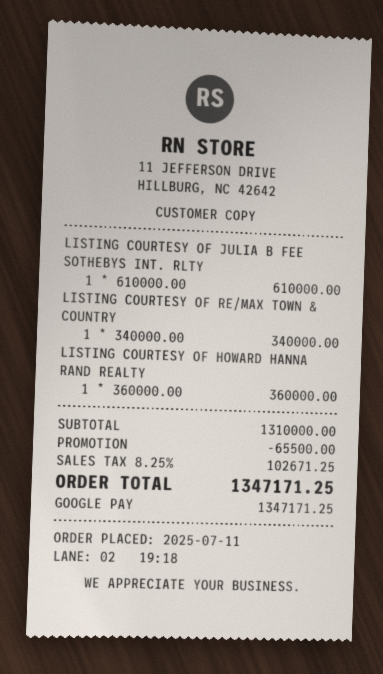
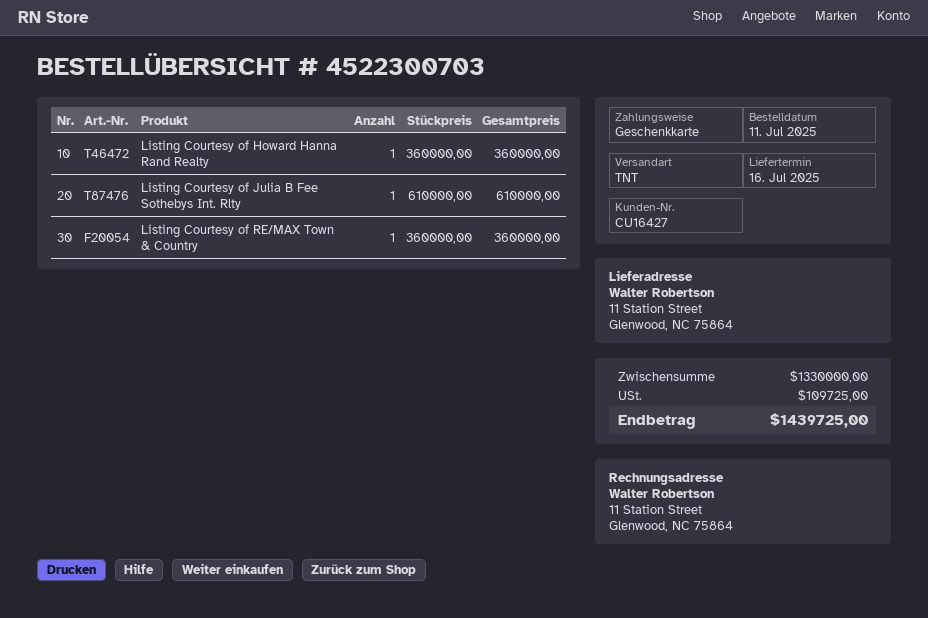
payment method: Google Pay -> gift card
LISTING COURTESY OF RE/MAX TOWN & COUNTRY: 1 x 340000.00 = 340000.00 -> 1 x 360000.00 = 360000.00
subtotal: 1310000.00 -> 1330000.00
discount: 65500.00 -> none
tax: 102671.25 -> 109725.00
total: 1347171.25 -> 1439725.00

